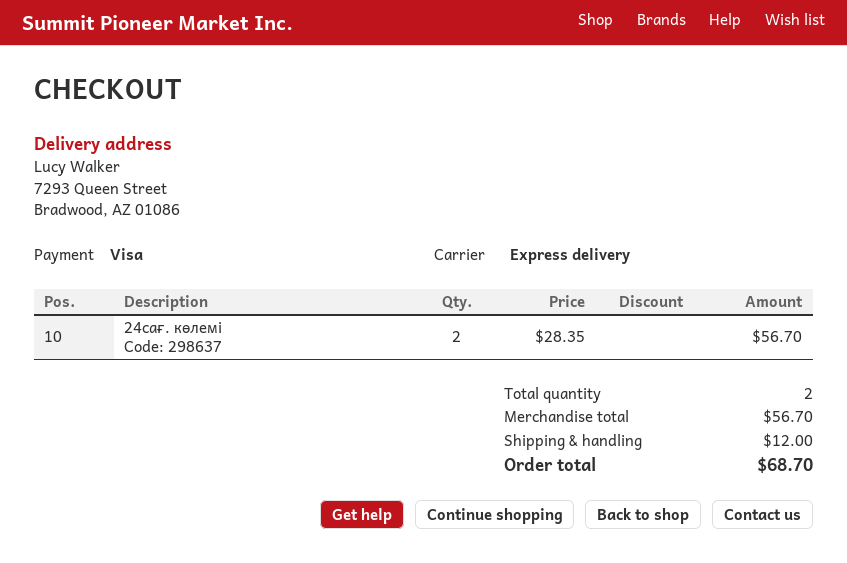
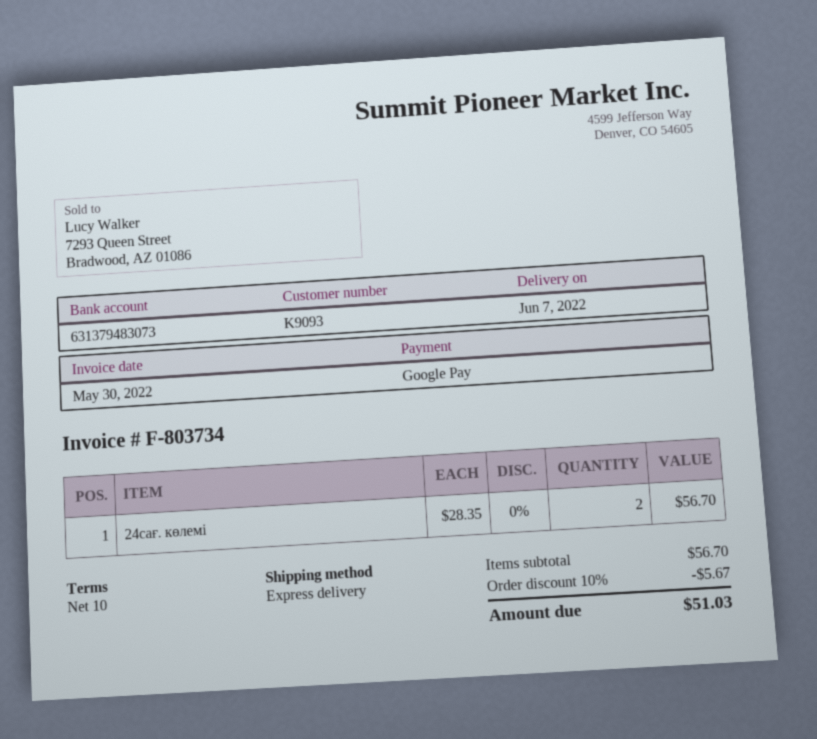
payment method: Visa -> Google Pay
discount: none -> 10% = 5.67
shipping: 12.00 -> none
total: 68.70 -> 51.03

